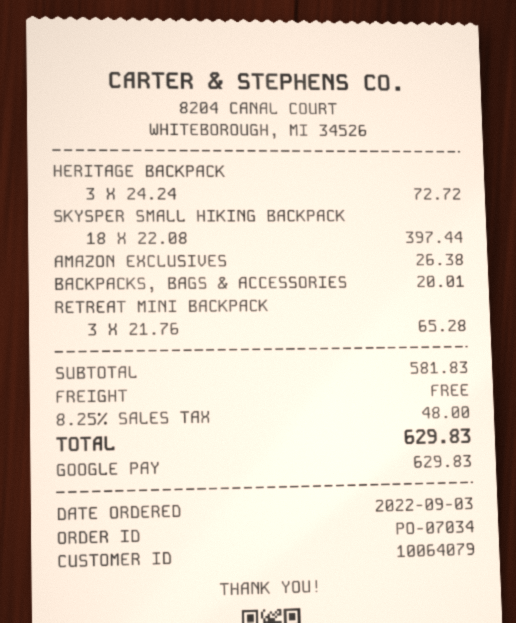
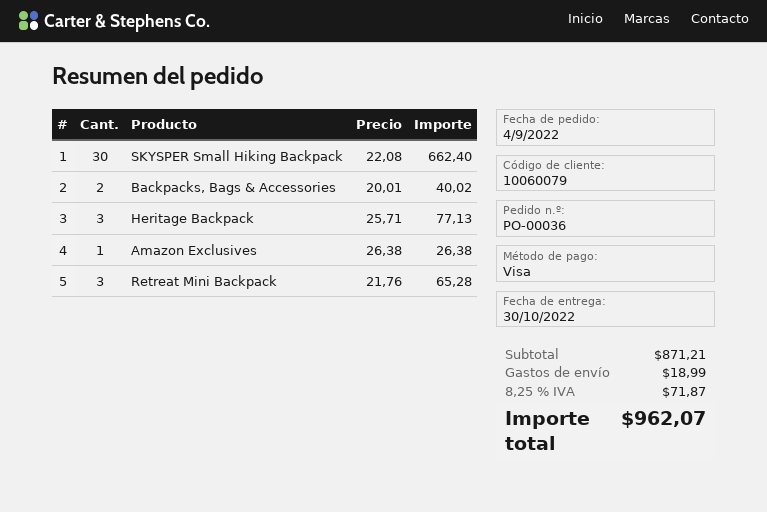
order number: PO-07034 -> PO-00036
order date: 2022-09-03 -> 2022-09-04
customer number: 10064079 -> 10060079
payment method: Google Pay -> Visa
HERITAGE BACKPACK: 3 x 24.24 = 72.72 -> 3 x 25.71 = 77.13
SKYSPER SMALL HIKING BACKPACK: 18 x 22.08 = 397.44 -> 30 x 22.08 = 662.40
BACKPACKS, BAGS & ACCESSORIES: 1 x 20.01 = 20.01 -> 2 x 20.01 = 40.02
subtotal: 581.83 -> 871.21
shipping: 0.00 -> 18.99
tax: 8.25% = 48.00 -> 8.25% = 71.87
total: 629.83 -> 962.07

